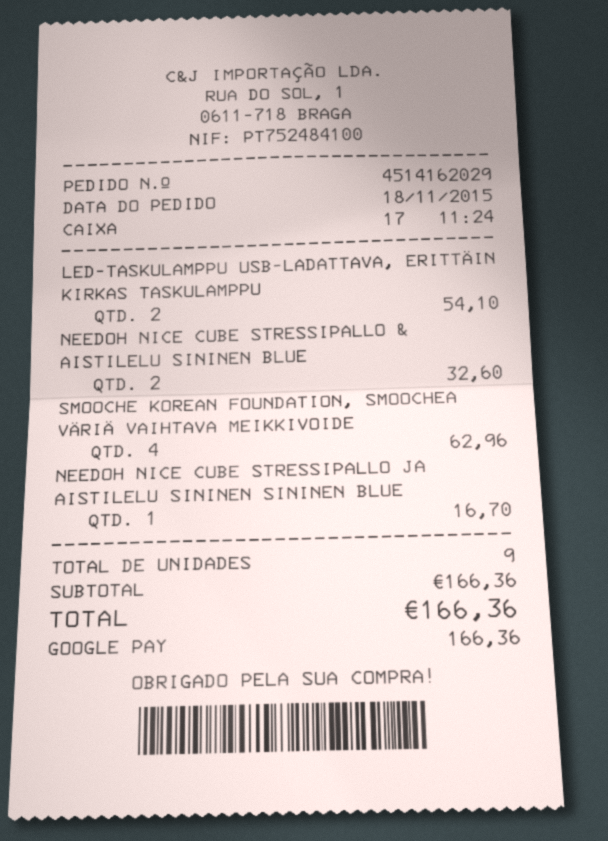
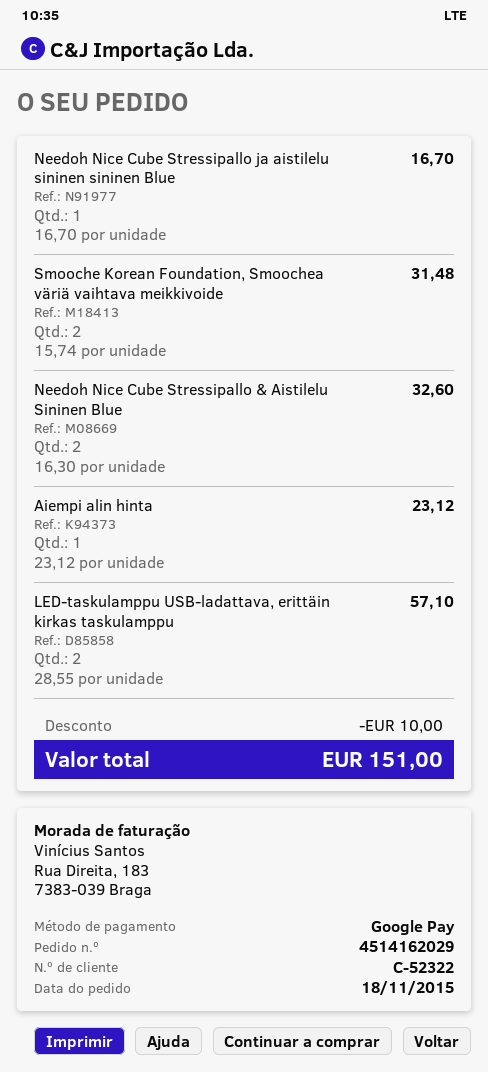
LED-TASKULAMPPU USB-LADATTAVA, ERITTÄIN KIRKAS TASKULAMPPU: 2 for 54.10 -> 2 for 57.10
SMOOCHE KOREAN FOUNDATION, SMOOCHEA VÄRIÄ VAIHTAVA MEIKKIVOIDE: 4 for 62.96 -> 2 for 31.48
Aiempi alin hinta: none -> 1 for 23.12
discount: none -> 10.00
total: 166.36 -> 151.00

